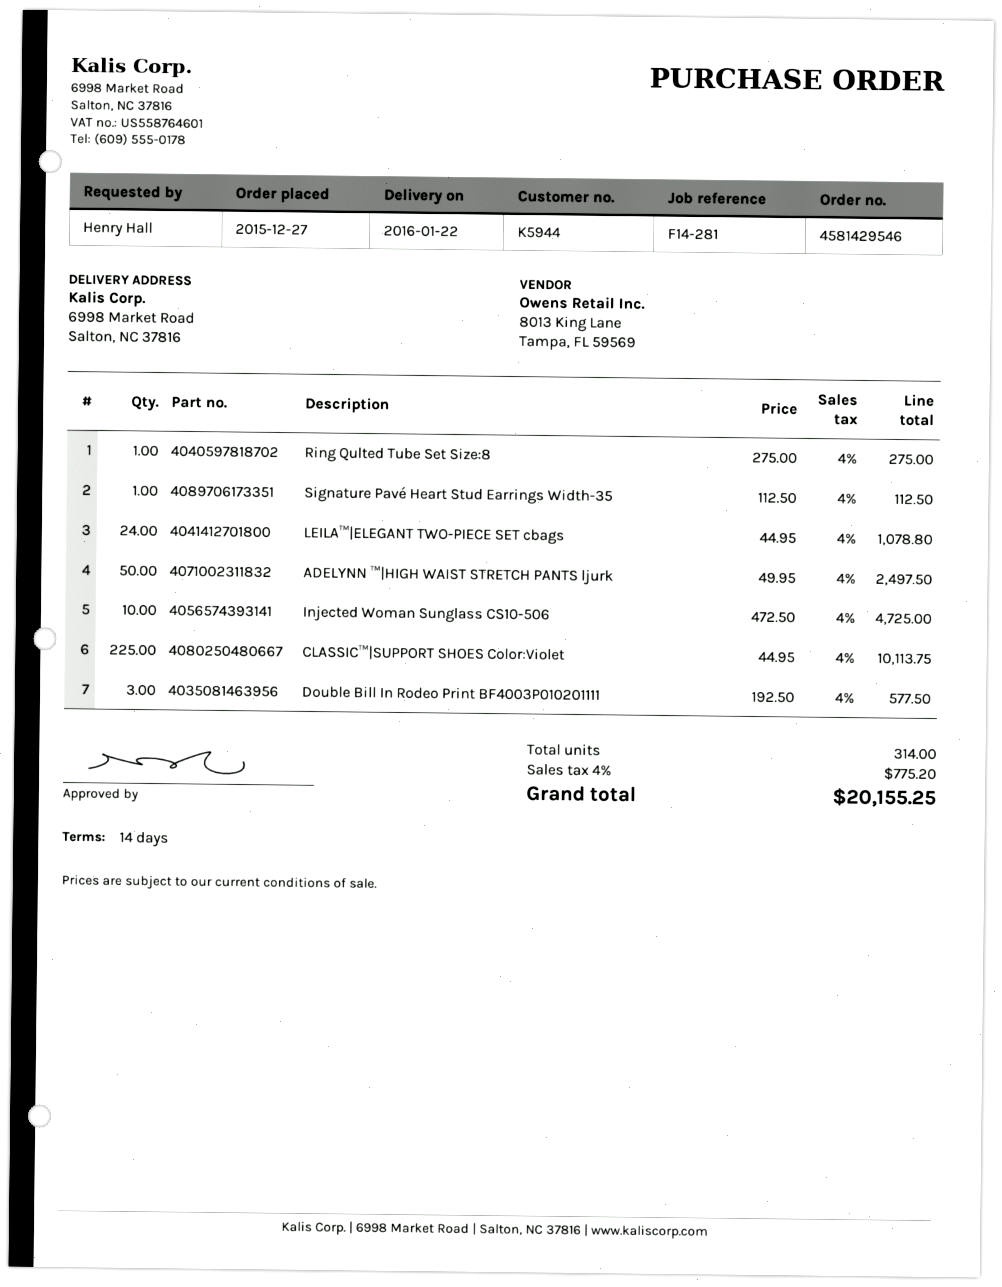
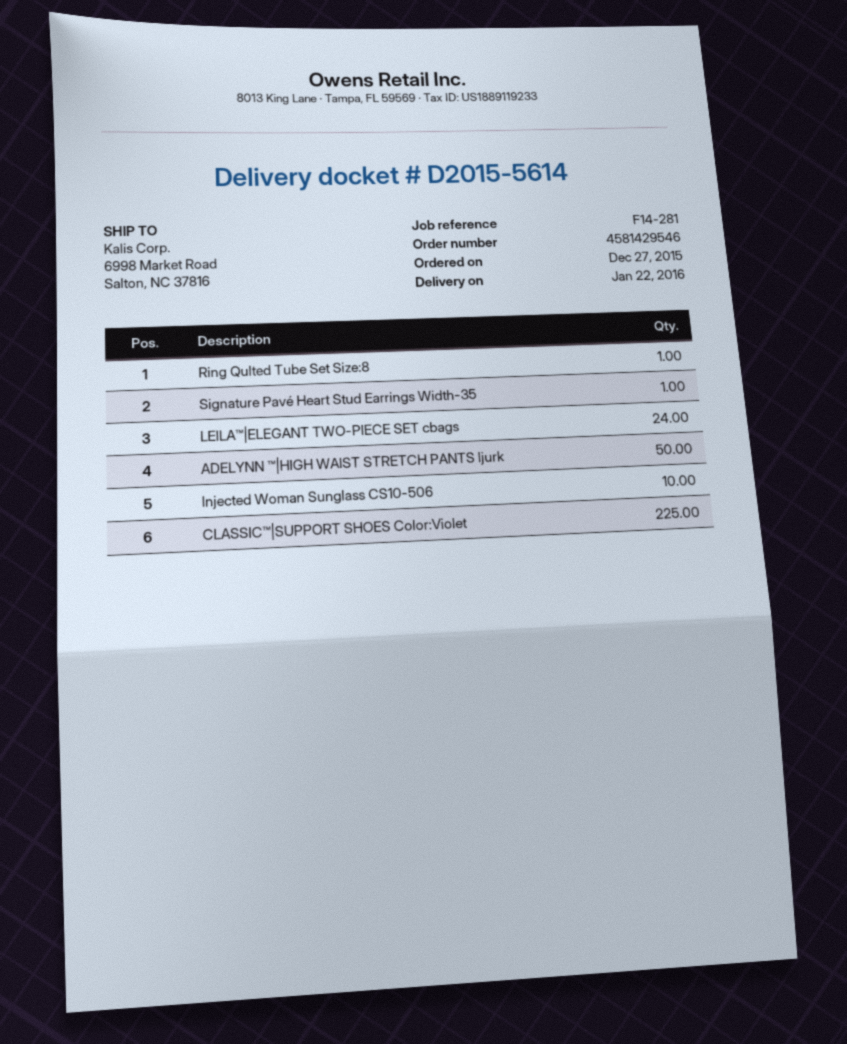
Double Bill In Rodeo Print BF4003P010201111: 3 -> none

